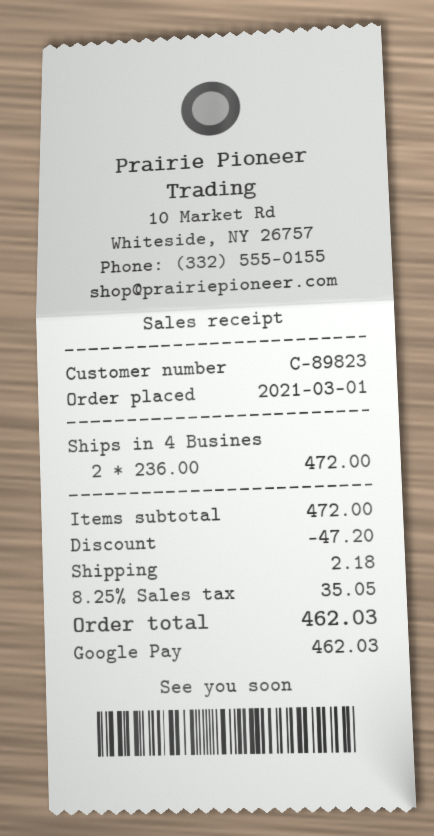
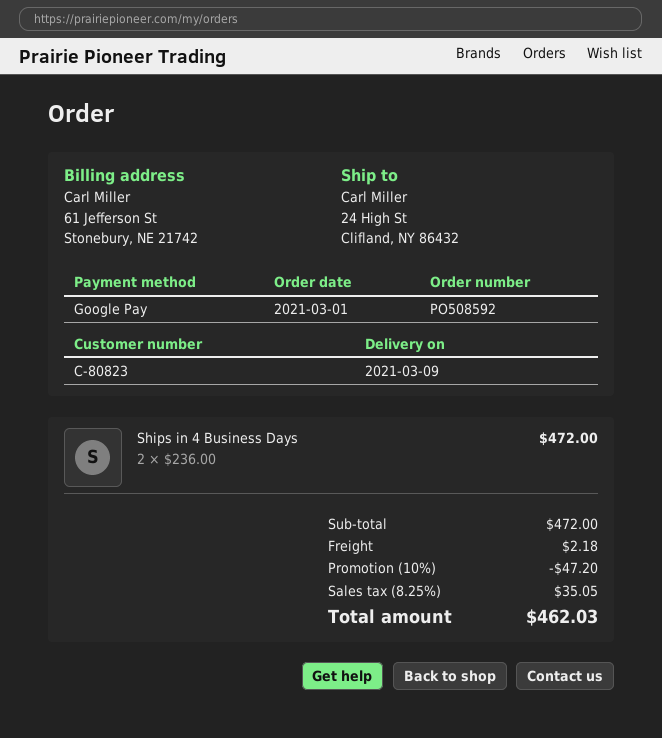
customer number: C-89823 -> C-80823

